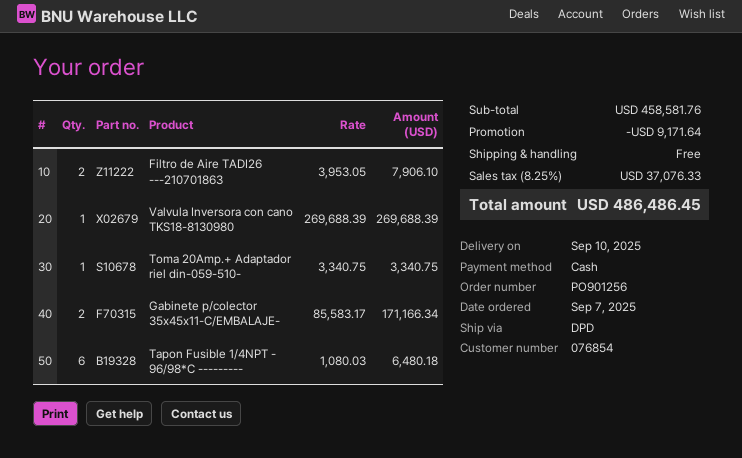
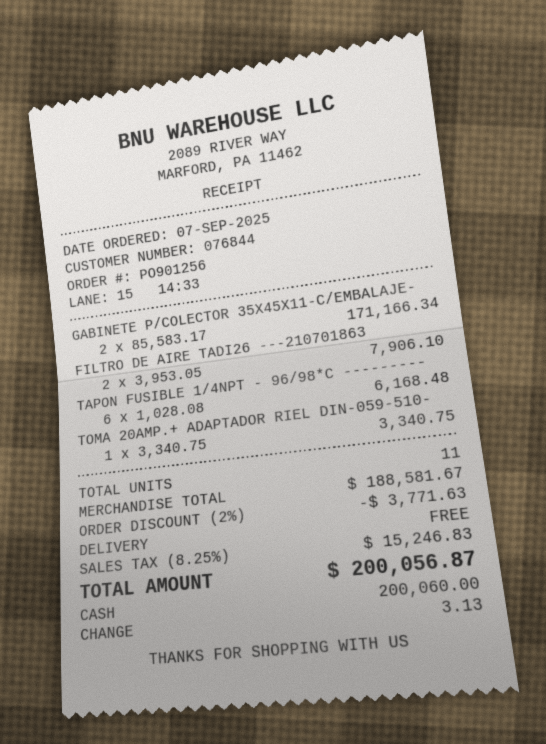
customer number: 076854 -> 076844
Valvula Inversora con cano TKS18-8130980: 1 x 269688.39 = 269688.39 -> none
Tapon Fusible 1/4NPT - 96/98*C ---------: 6 x 1080.03 = 6480.18 -> 6 x 1028.08 = 6168.48
subtotal: 458581.76 -> 188581.67
discount: 9171.64 -> 3771.63
tax: 8.25% = 37076.33 -> 8.25% = 15246.83
total: 486486.45 -> 200056.87

